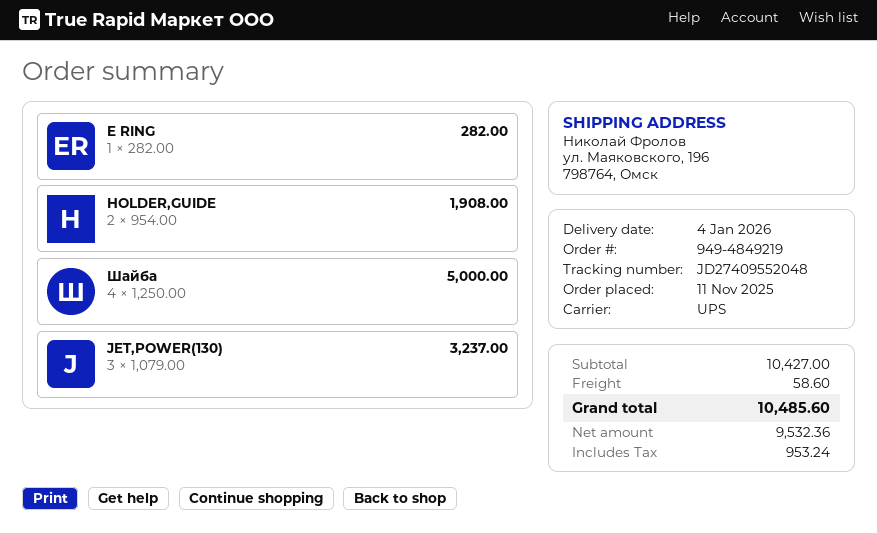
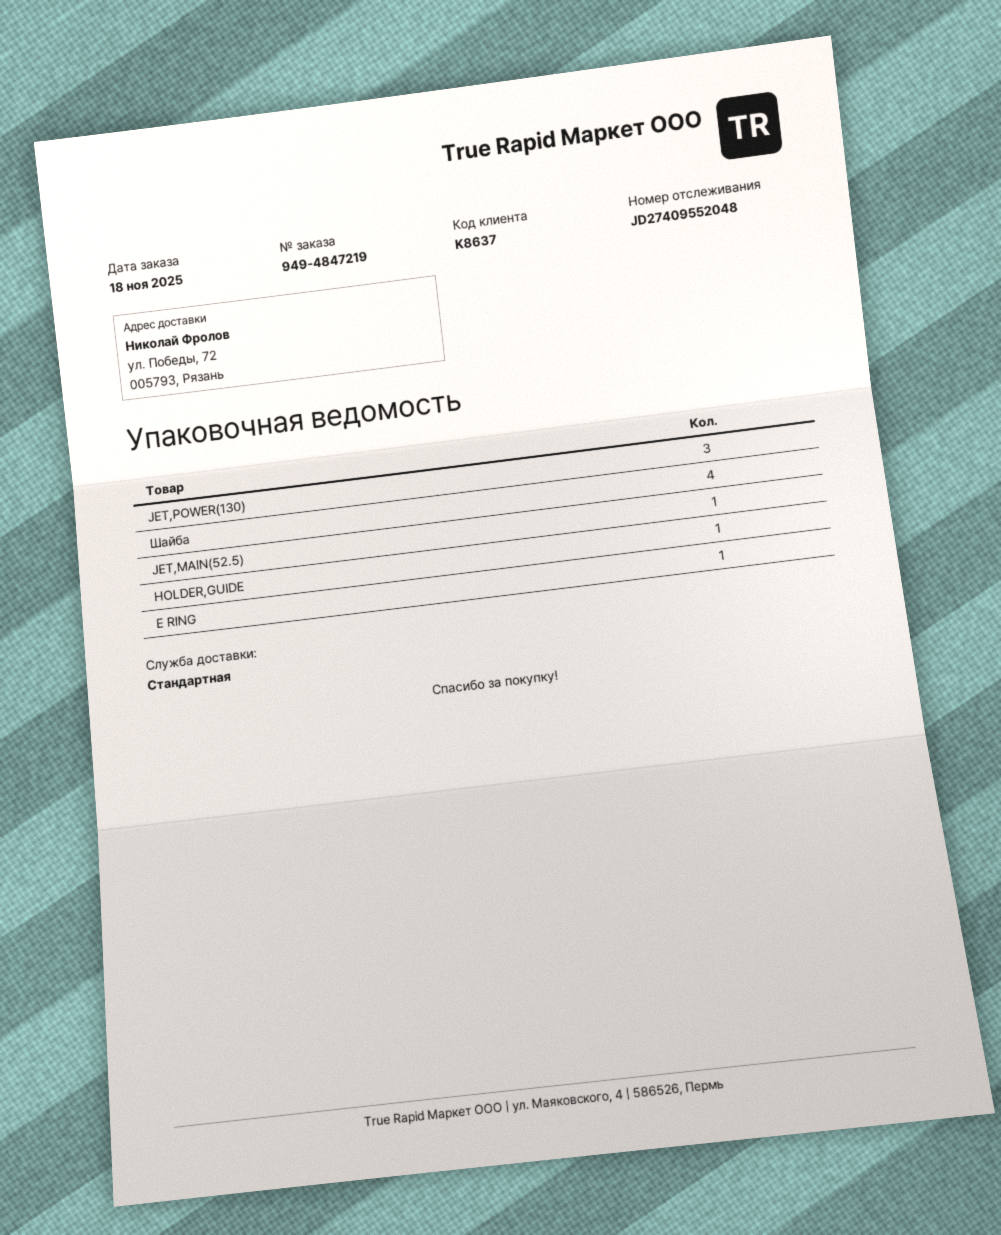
order number: 949-4849219 -> 949-4847219
order date: 2025-11-11 -> 2025-11-18
shipping method: UPS -> standard
ship to: ул. Маяковского, 196, 798764, Омск -> ул. Победы, 72, 005793, Рязань
HOLDER,GUIDE: 2 -> 1
JET,MAIN(52.5): none -> 1

